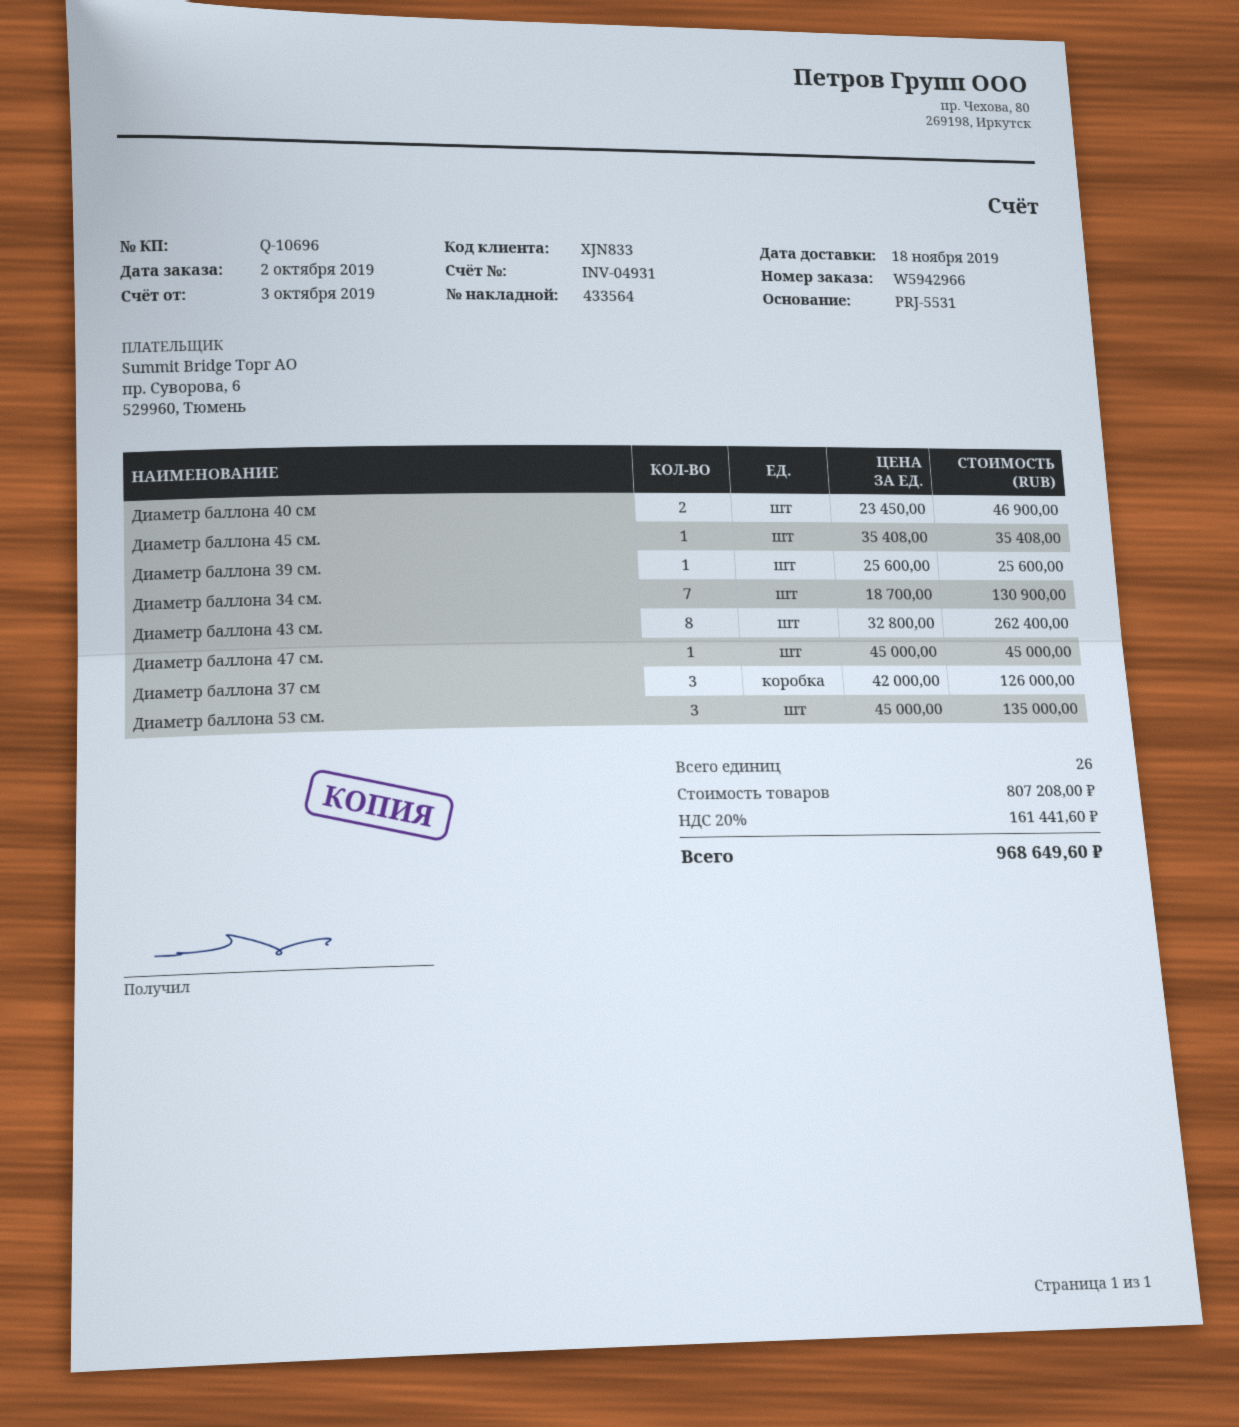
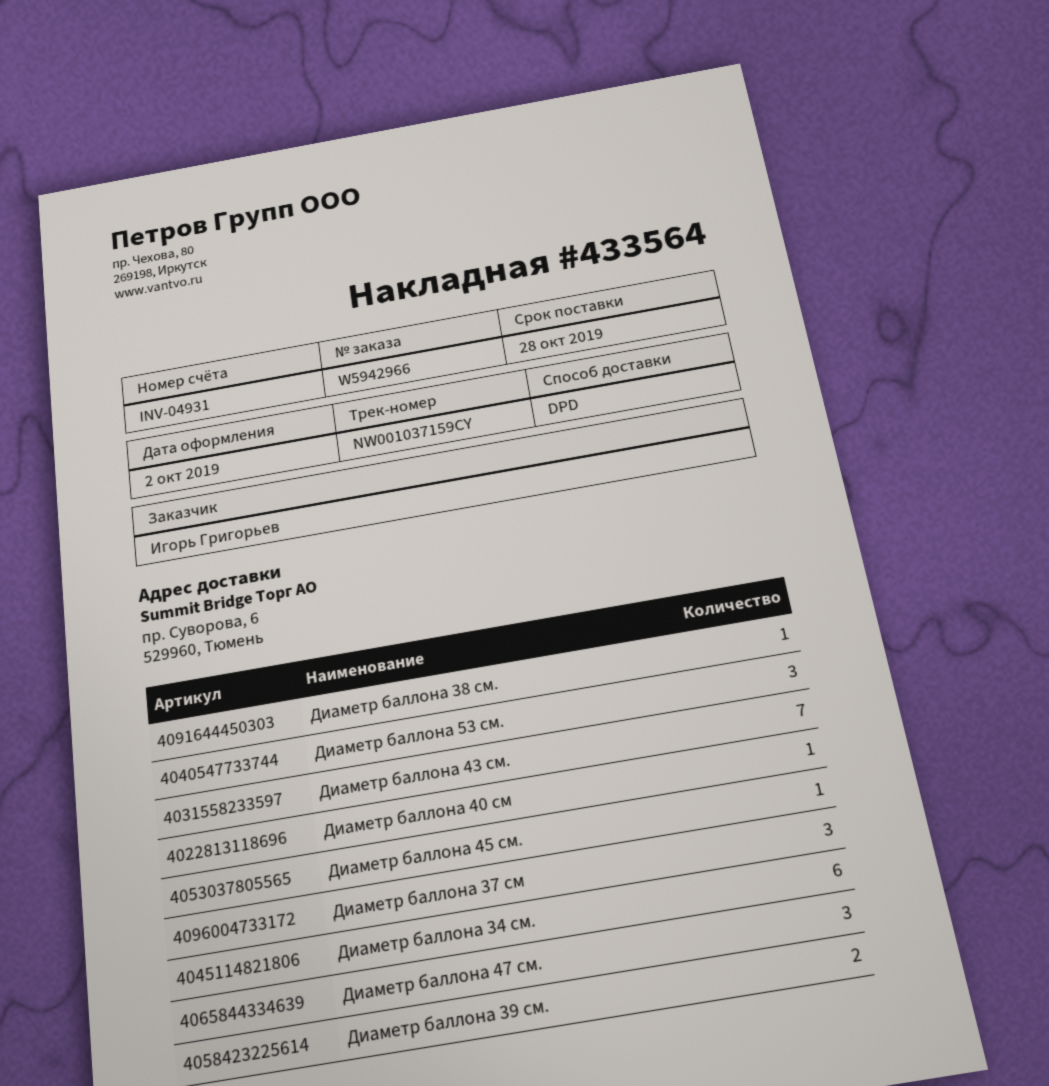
delivery date: 2019-11-18 -> 2019-10-28
Диаметр баллона 40 см: 2 -> 1
Диаметр баллона 39 см.: 1 -> 2
Диаметр баллона 34 см.: 7 -> 6
Диаметр баллона 43 см.: 8 -> 7
Диаметр баллона 47 см.: 1 -> 3
Диаметр баллона 38 см.: none -> 1

